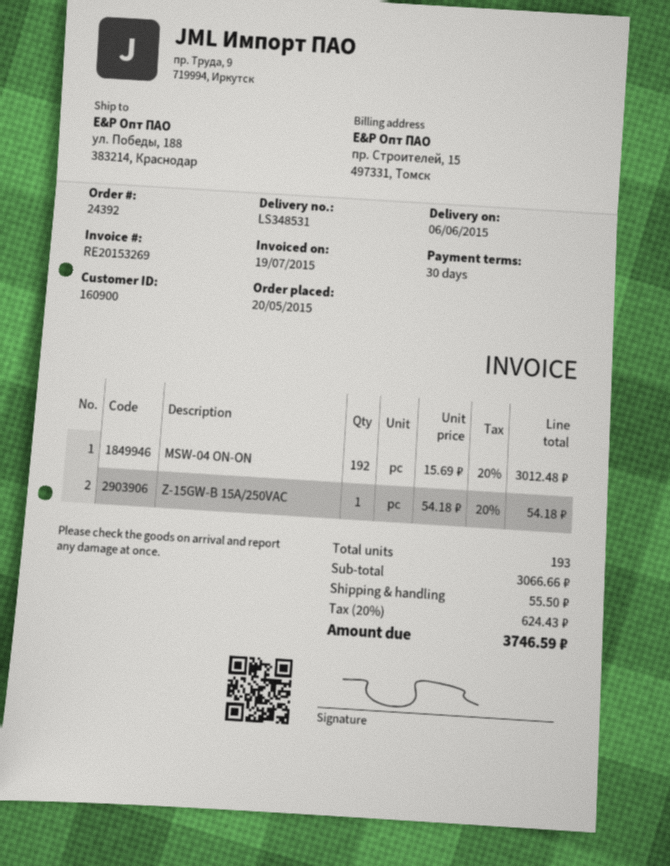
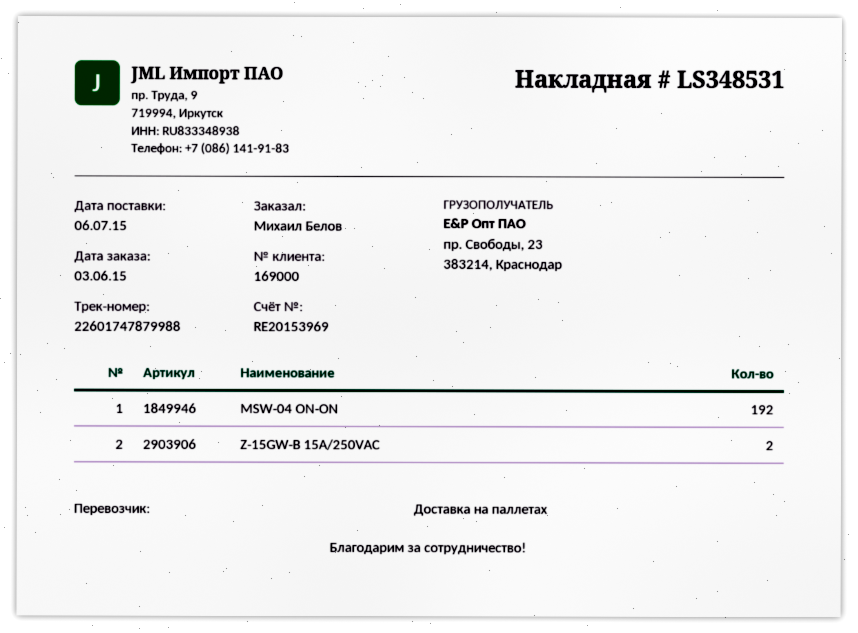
order date: 2015-05-20 -> 2015-06-03
delivery date: 2015-06-06 -> 2015-07-06
invoice number: RE20153269 -> RE20153969
customer number: 160900 -> 169000
ship to: ул. Победы, 188, 383214, Краснодар -> пр. Свободы, 23, 383214, Краснодар
Z-15GW-B 15A/250VAC: 1 -> 2

